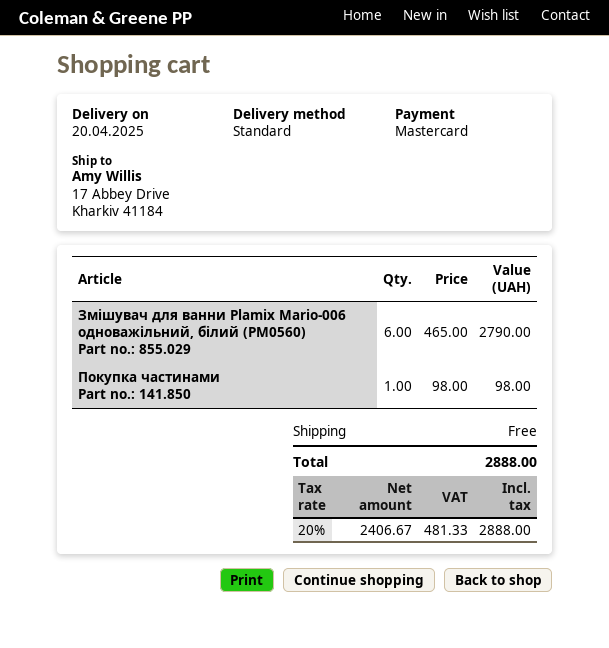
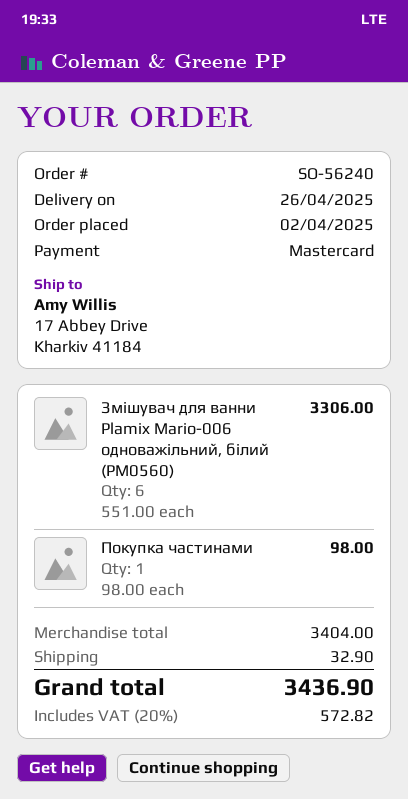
delivery date: 2025-04-20 -> 2025-04-26
Змішувач для ванни Plamix Mario-006 одноважільний, білий (PM0560): 6 x 465.00 = 2790.00 -> 6 x 551.00 = 3306.00
shipping: 0.00 -> 32.90
tax: 20% = 481.33 -> 20% = 572.82
total: 2888.00 -> 3436.90

